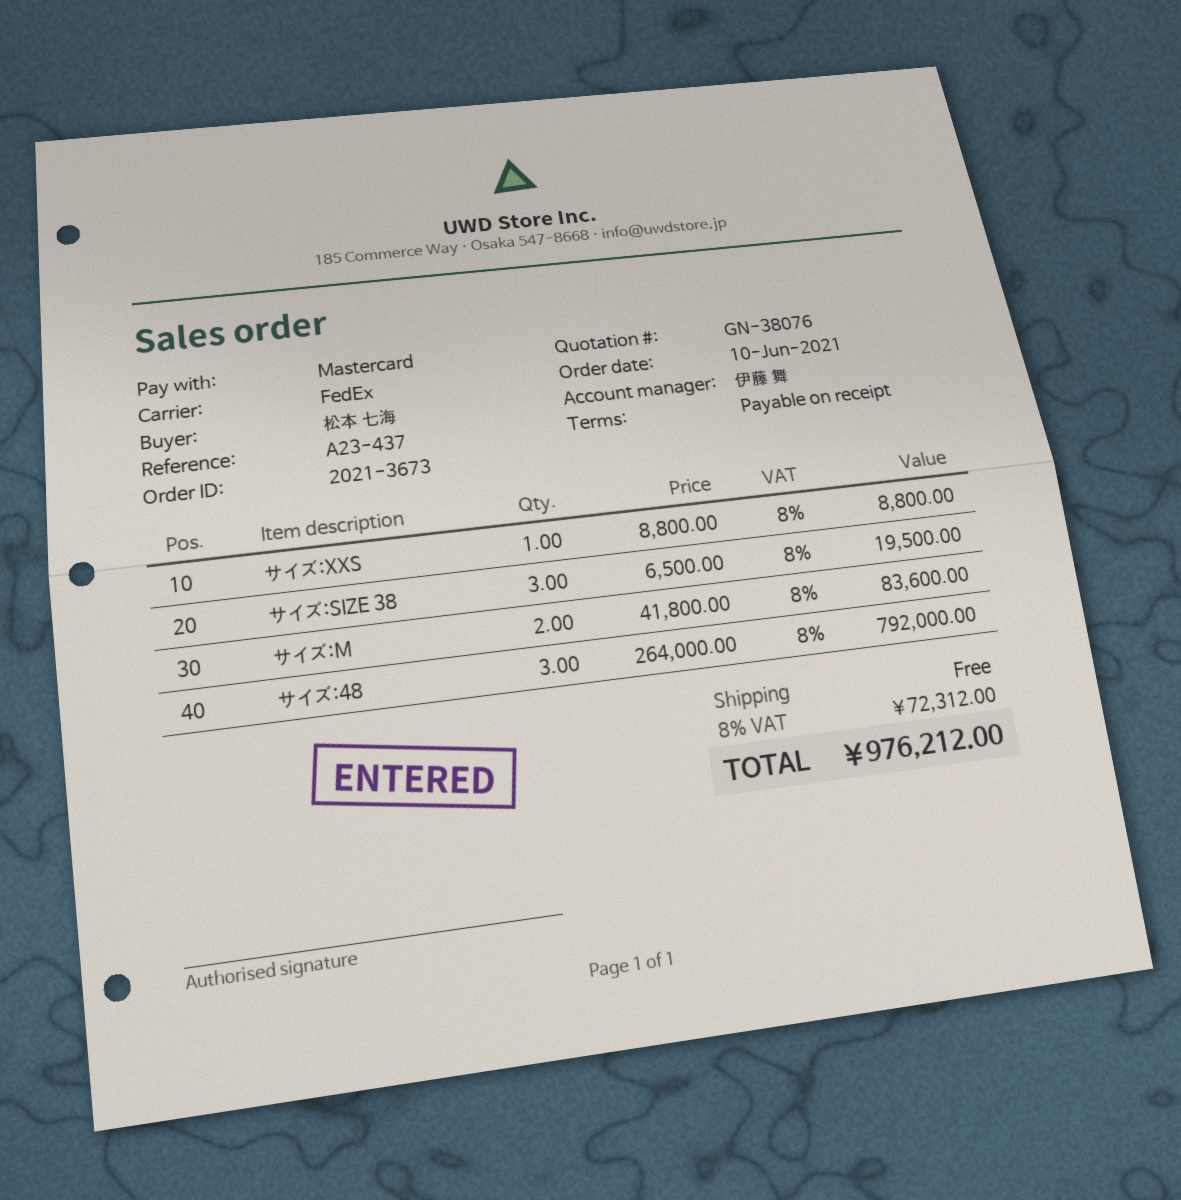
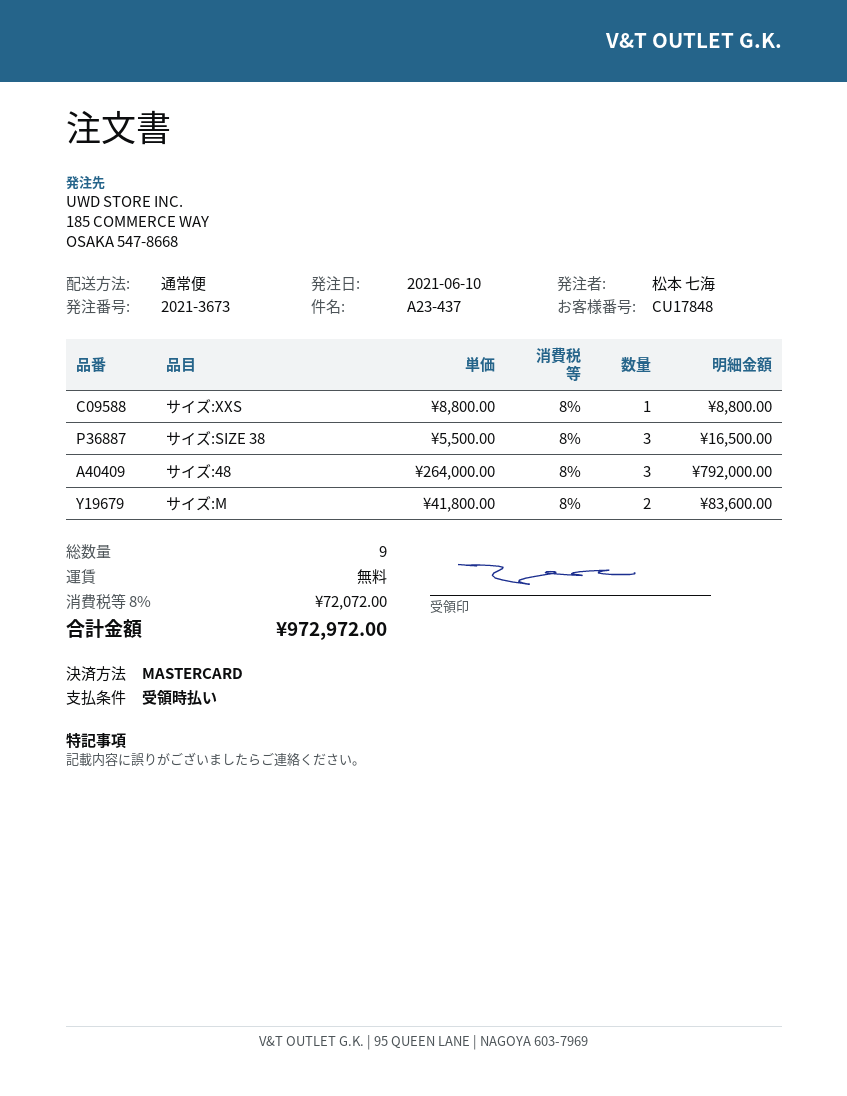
shipping method: FedEx -> standard
サイズ:SIZE 38: 3 x 6500.00 = 19500.00 -> 3 x 5500.00 = 16500.00
tax: 8% = 72312.00 -> 8% = 72072.00
total: 976212.00 -> 972972.00

